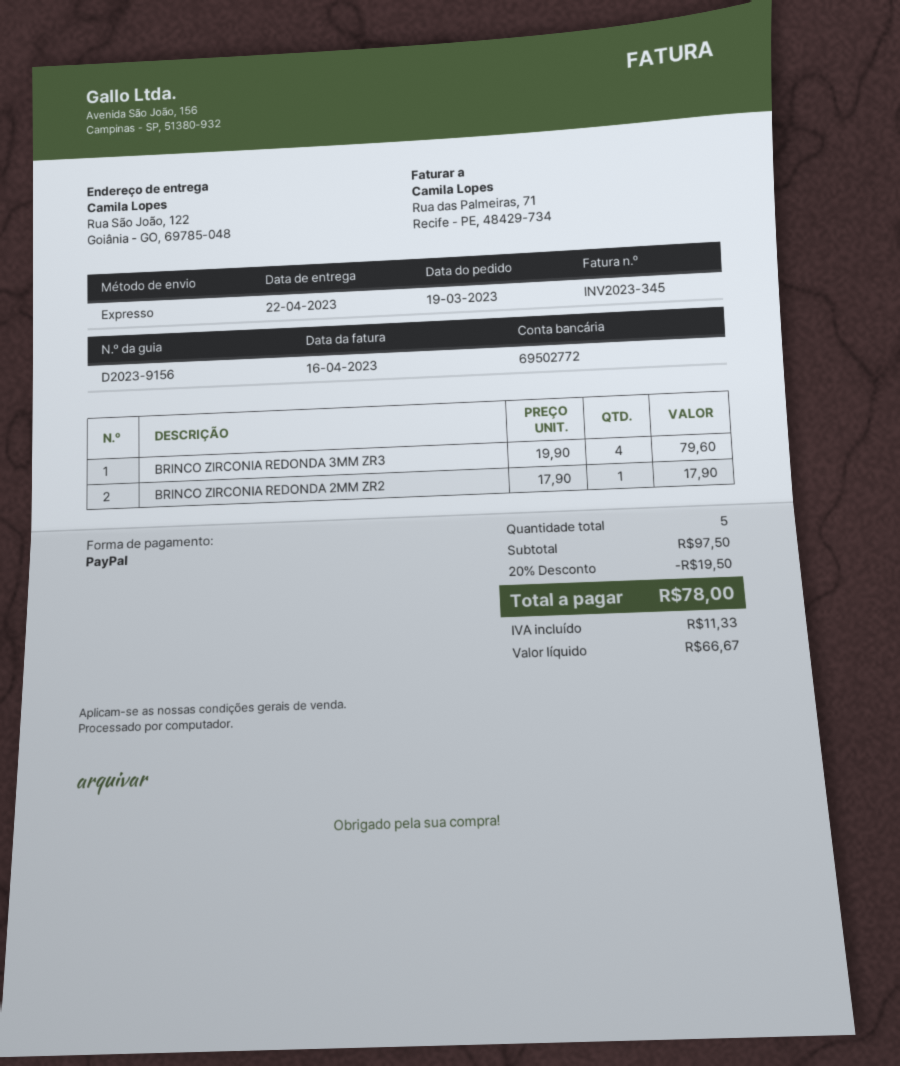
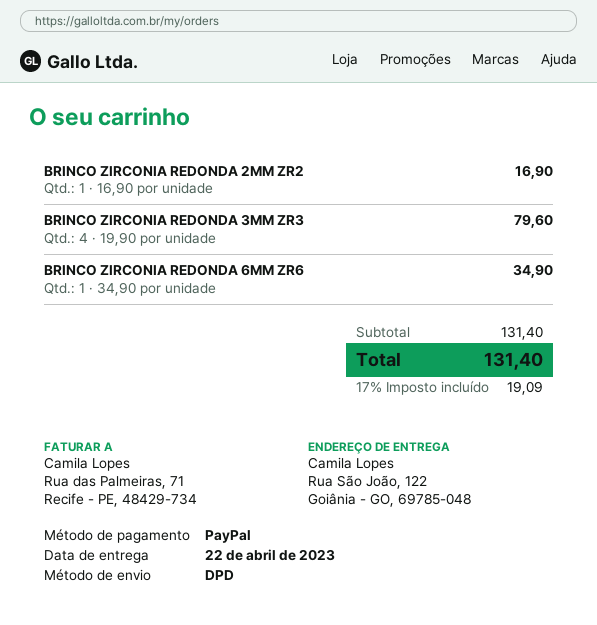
shipping method: express -> DPD
BRINCO ZIRCONIA REDONDA 2MM ZR2: 1 x 17.90 = 17.90 -> 1 x 16.90 = 16.90
BRINCO ZIRCONIA REDONDA 6MM ZR6: none -> 1 x 34.90 = 34.90
subtotal: 97.50 -> 131.40
discount: 20% = 19.50 -> none
tax: 11.33 -> 19.09
total: 78.00 -> 131.40

